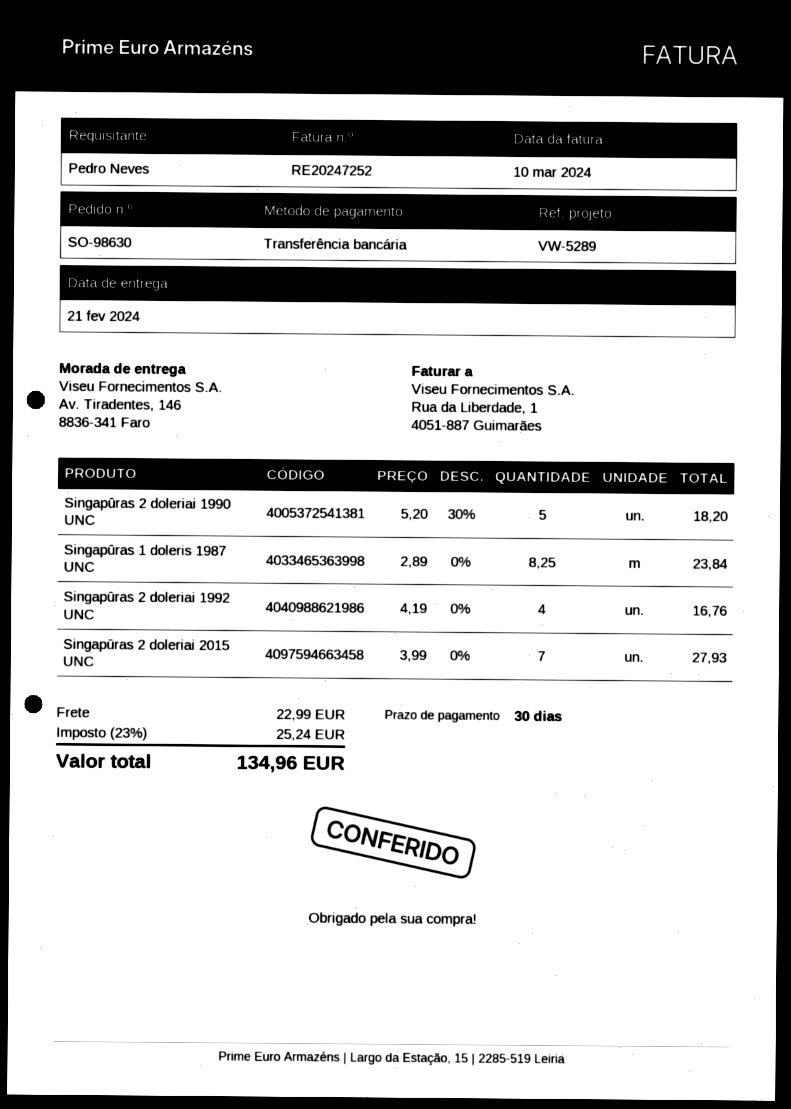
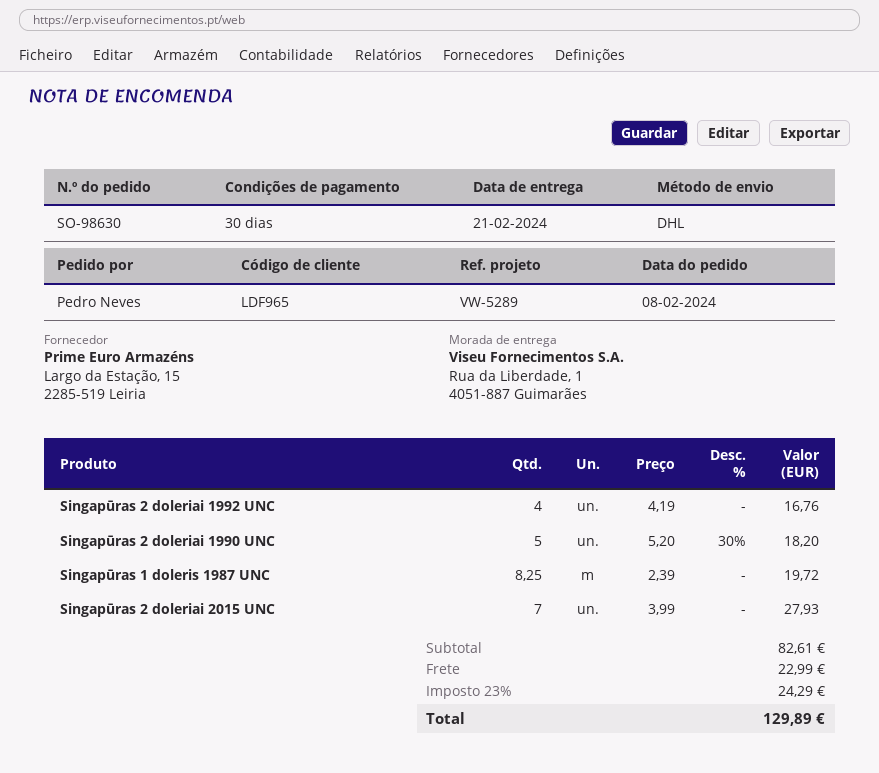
ship to: Av. Tiradentes, 146, 8836-341 Faro -> Rua da Liberdade, 1, 4051-887 Guimarães
Singapūras 1 doleris 1987 UNC: 8.25 x 2.89 = 23.84 -> 8.25 x 2.39 = 19.72
tax: 23% = 25.24 -> 23% = 24.29
total: 134.96 -> 129.89

